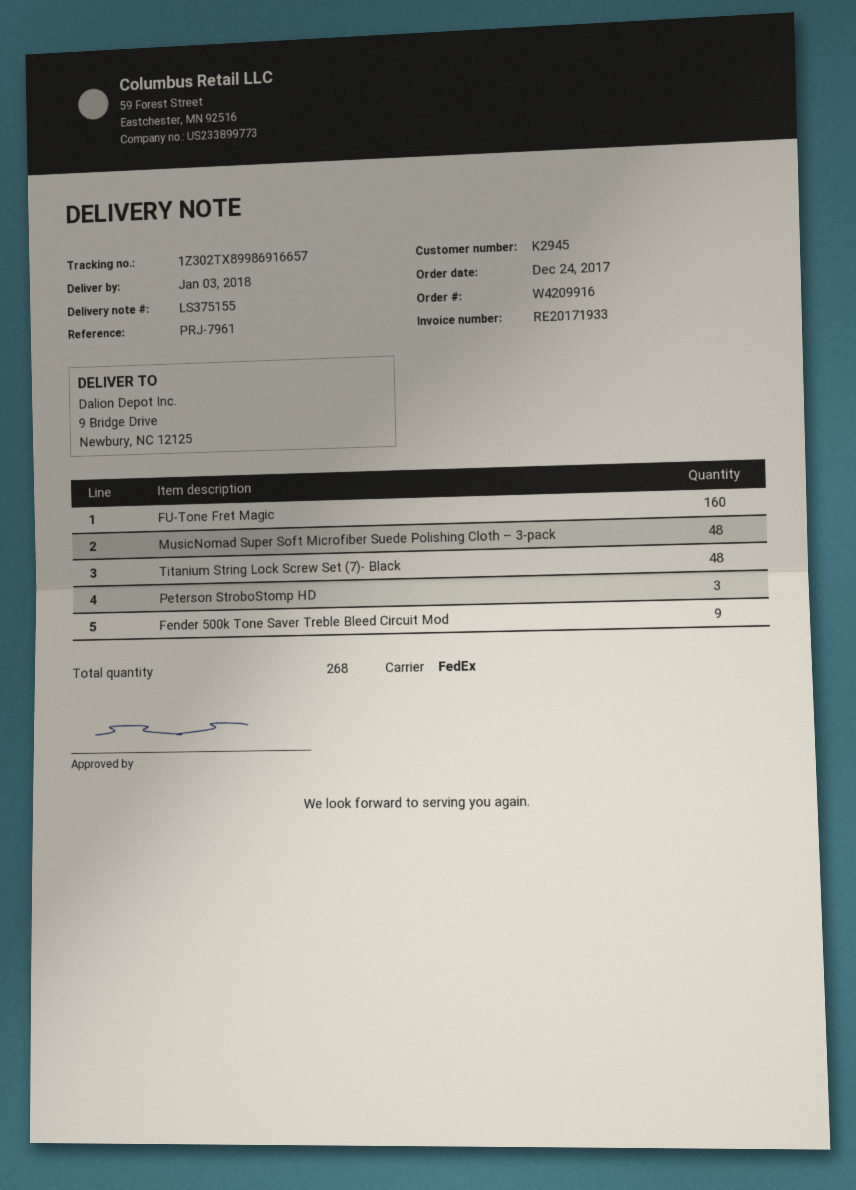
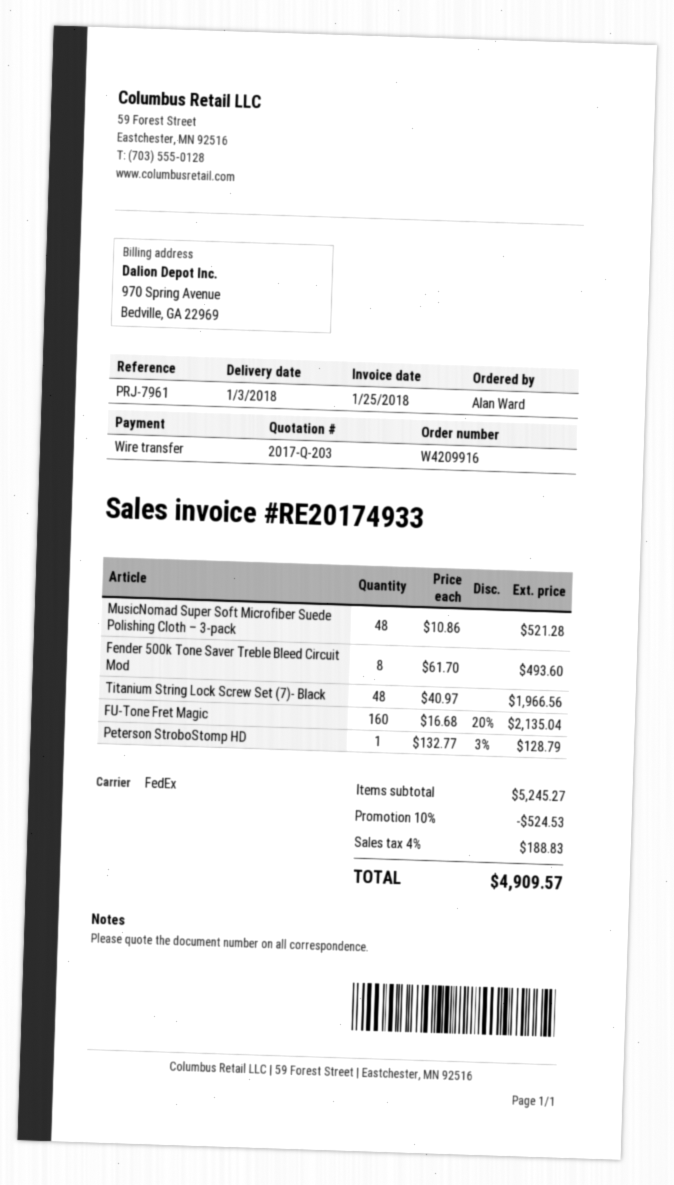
invoice number: RE20171933 -> RE20174933
Peterson StroboStomp HD: 3 -> 1
Fender 500k Tone Saver Treble Bleed Circuit Mod: 9 -> 8

